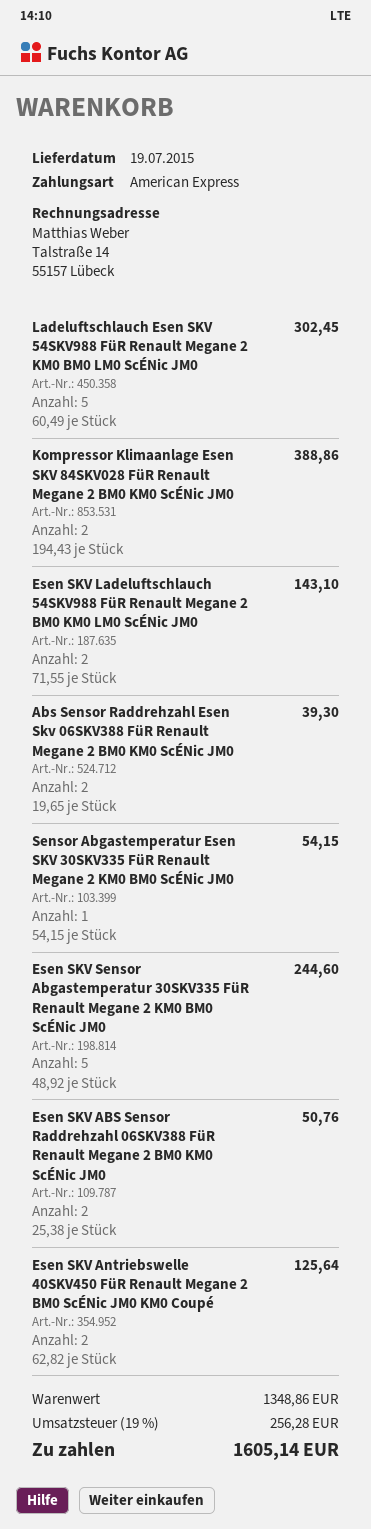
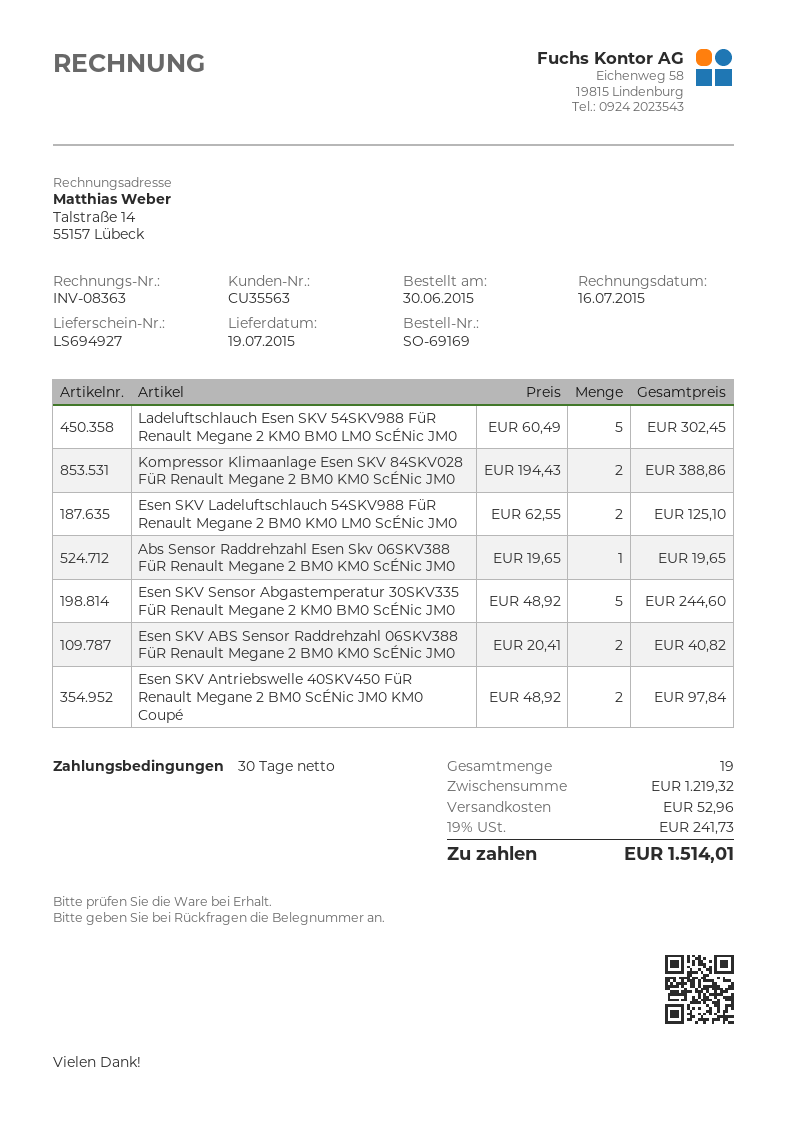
Esen SKV Ladeluftschlauch 54SKV988 FüR Renault Megane 2 BM0 KM0 LM0 ScÉNic JM0: 2 x 71.55 = 143.10 -> 2 x 62.55 = 125.10
Abs Sensor Raddrehzahl Esen Skv 06SKV388 FüR Renault Megane 2 BM0 KM0 ScÉNic JM0: 2 x 19.65 = 39.30 -> 1 x 19.65 = 19.65
Sensor Abgastemperatur Esen SKV 30SKV335 FüR Renault Megane 2 KM0 BM0 ScÉNic JM0: 1 x 54.15 = 54.15 -> none
Esen SKV ABS Sensor Raddrehzahl 06SKV388 FüR Renault Megane 2 BM0 KM0 ScÉNic JM0: 2 x 25.38 = 50.76 -> 2 x 20.41 = 40.82
Esen SKV Antriebswelle 40SKV450 FüR Renault Megane 2 BM0 ScÉNic JM0 KM0 Coupé: 2 x 62.82 = 125.64 -> 2 x 48.92 = 97.84
subtotal: 1348.86 -> 1219.32
shipping: none -> 52.96
tax: 19% = 256.28 -> 19% = 241.73
total: 1605.14 -> 1514.01

